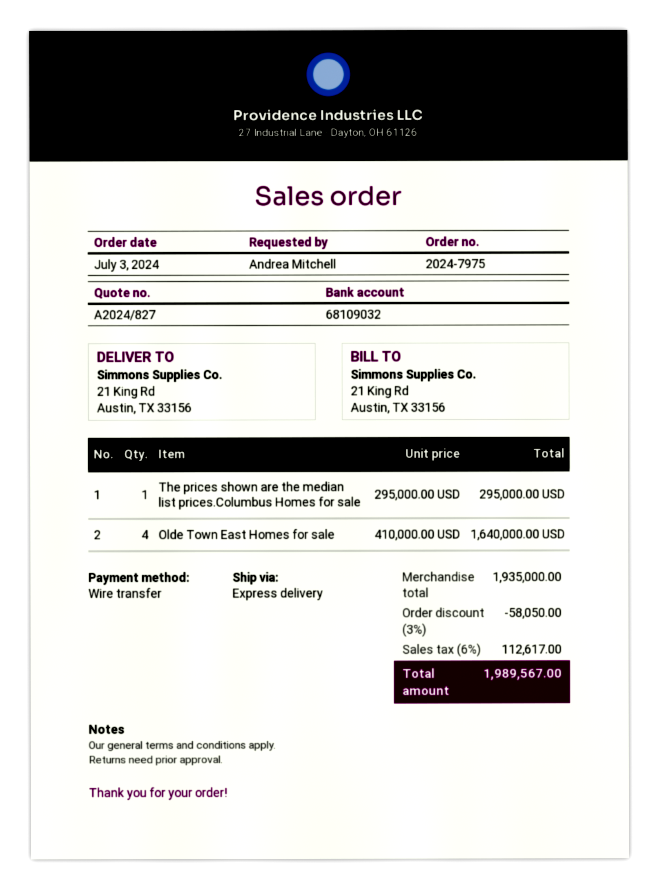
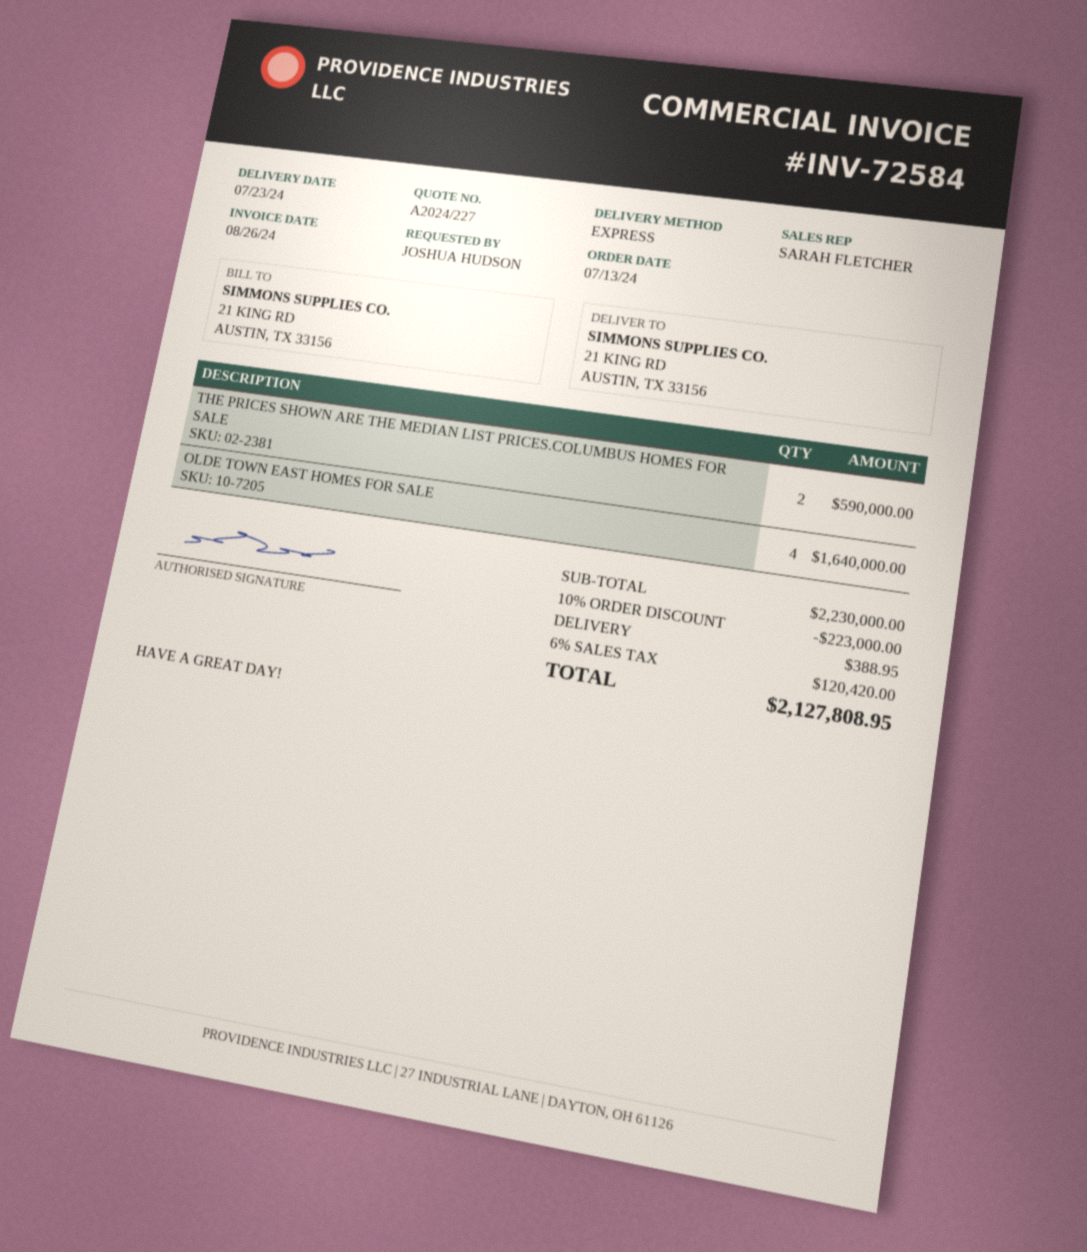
quote number: A2024/827 -> A2024/227
order date: 2024-07-03 -> 2024-07-13
ordered by: Andrea Mitchell -> JOSHUA HUDSON
The prices shown are the median list prices.Columbus Homes for sale: 1 for 295000.00 -> 2 for 590000.00
subtotal: 1935000.00 -> 2230000.00
discount: 3% = 58050.00 -> 10% = 223000.00
shipping: none -> 388.95
tax: 6% = 112617.00 -> 6% = 120420.00
total: 1989567.00 -> 2127808.95

